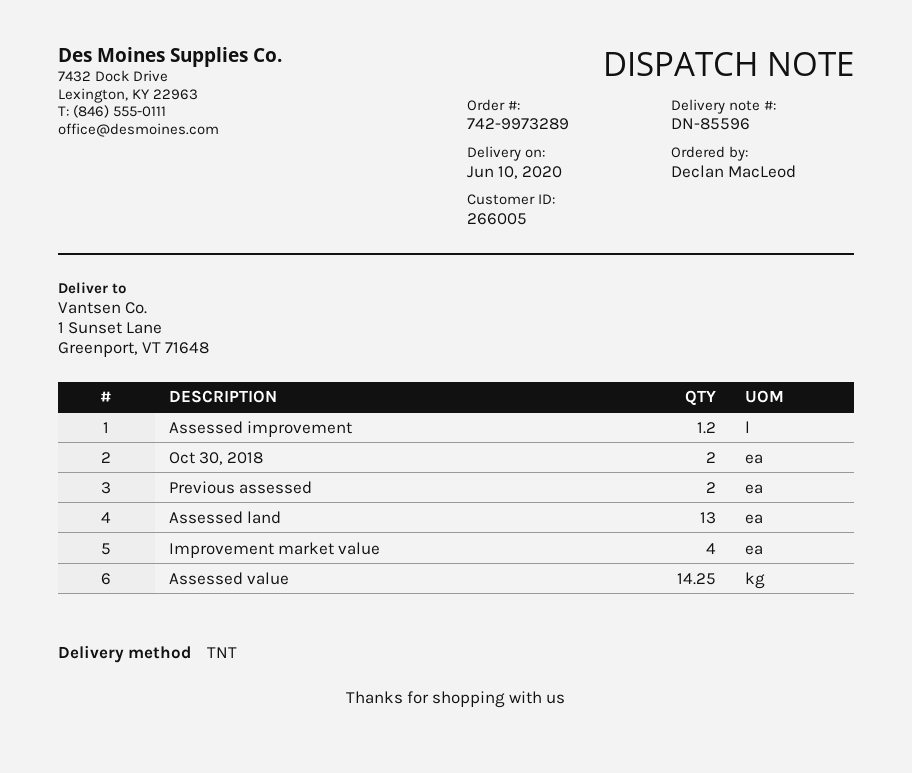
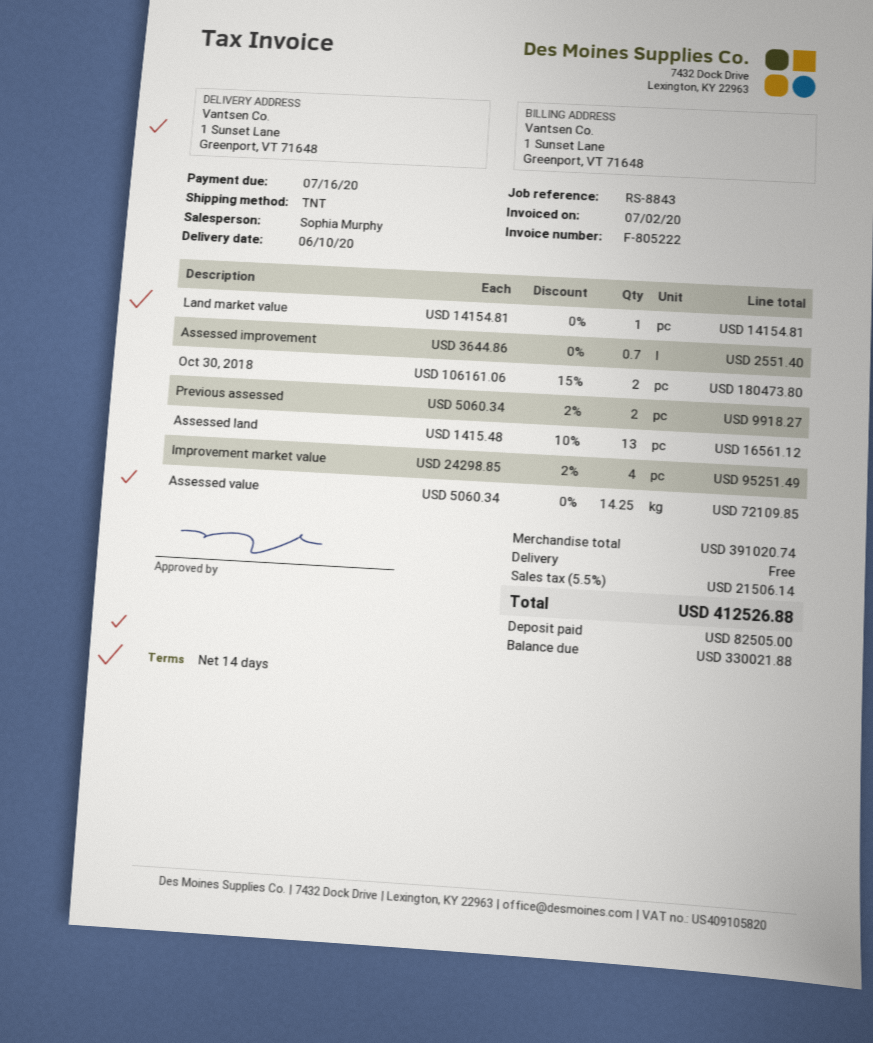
Assessed improvement: 1.2 -> 0.7
Land market value: none -> 1

